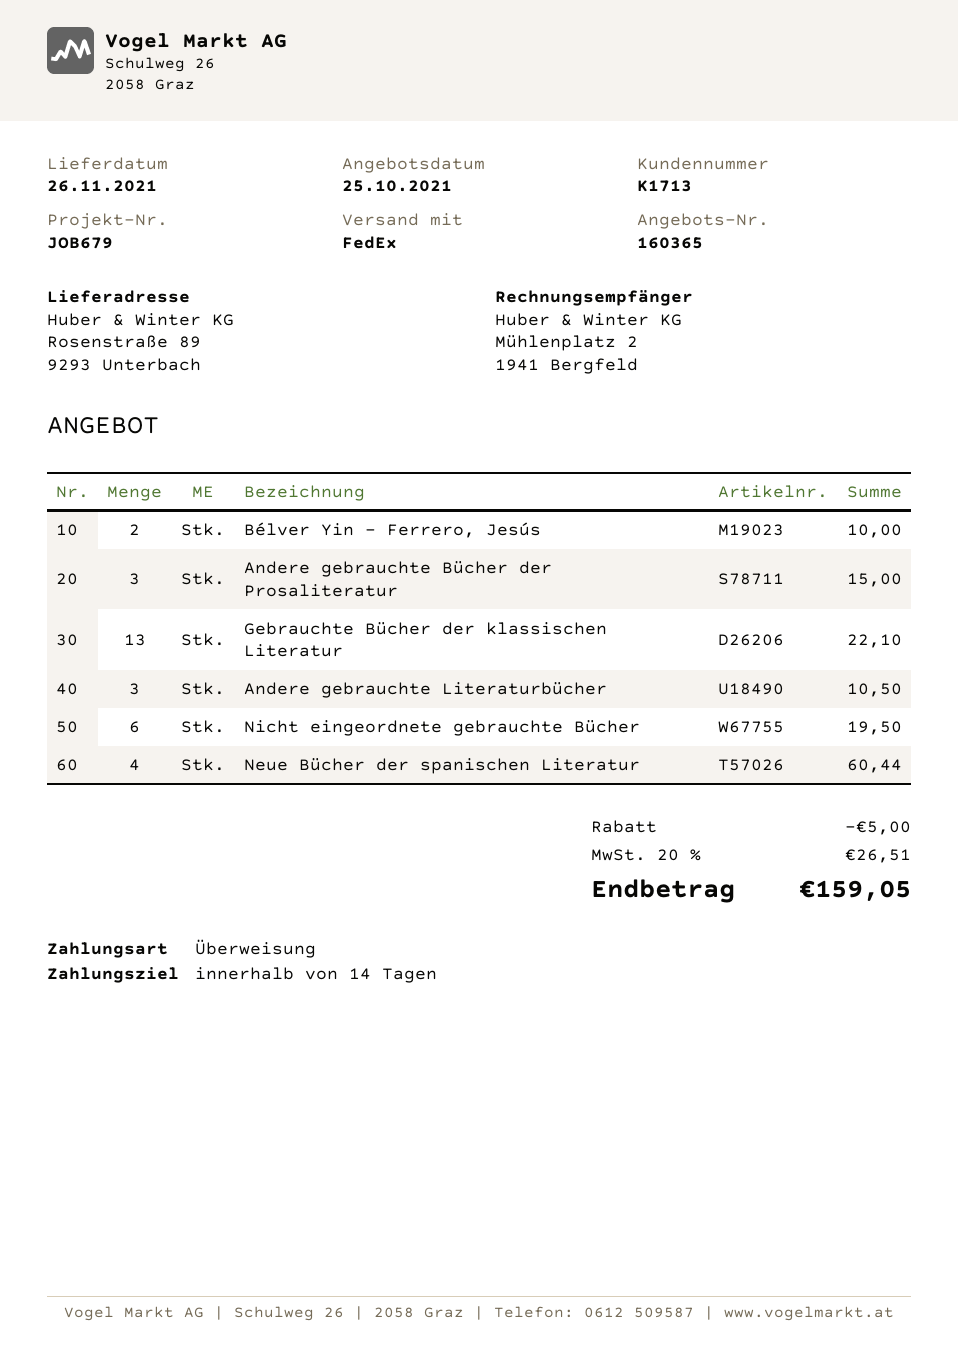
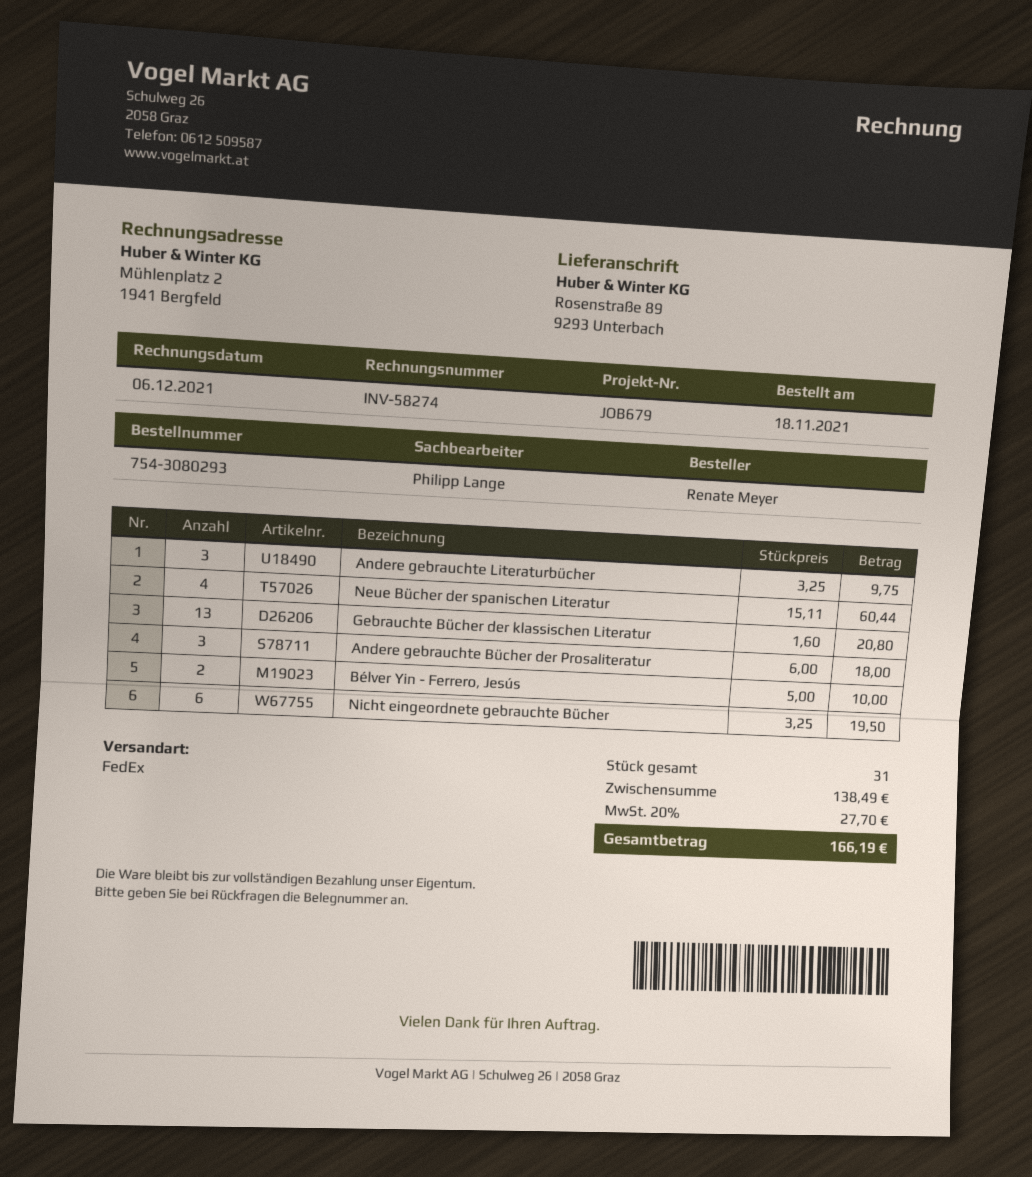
Andere gebrauchte Bücher der Prosaliteratur: 3 for 15.00 -> 3 for 18.00
Gebrauchte Bücher der klassischen Literatur: 13 for 22.10 -> 13 for 20.80
Andere gebrauchte Literaturbücher: 3 for 10.50 -> 3 for 9.75
discount: 5.00 -> none
tax: 20% = 26.51 -> 20% = 27.70
total: 159.05 -> 166.19

